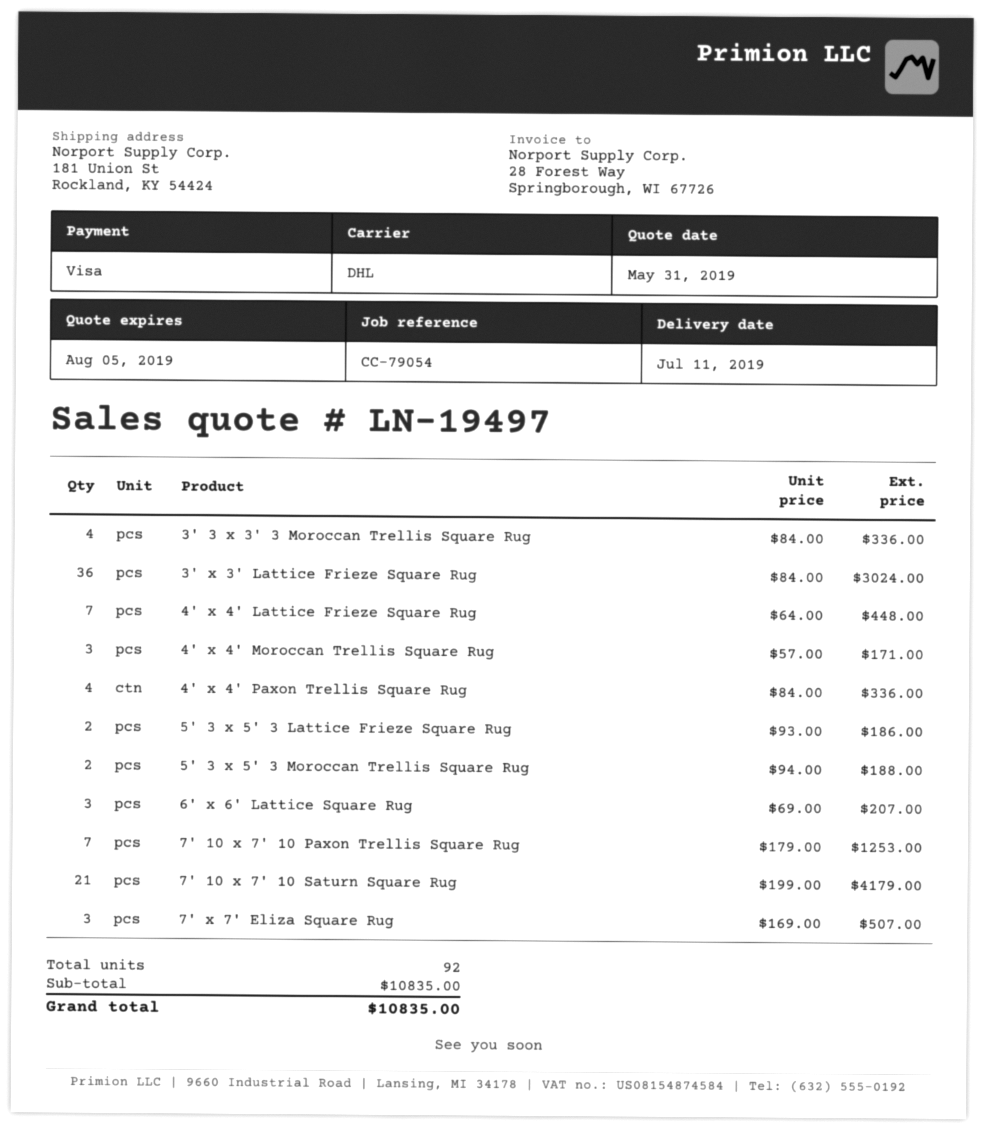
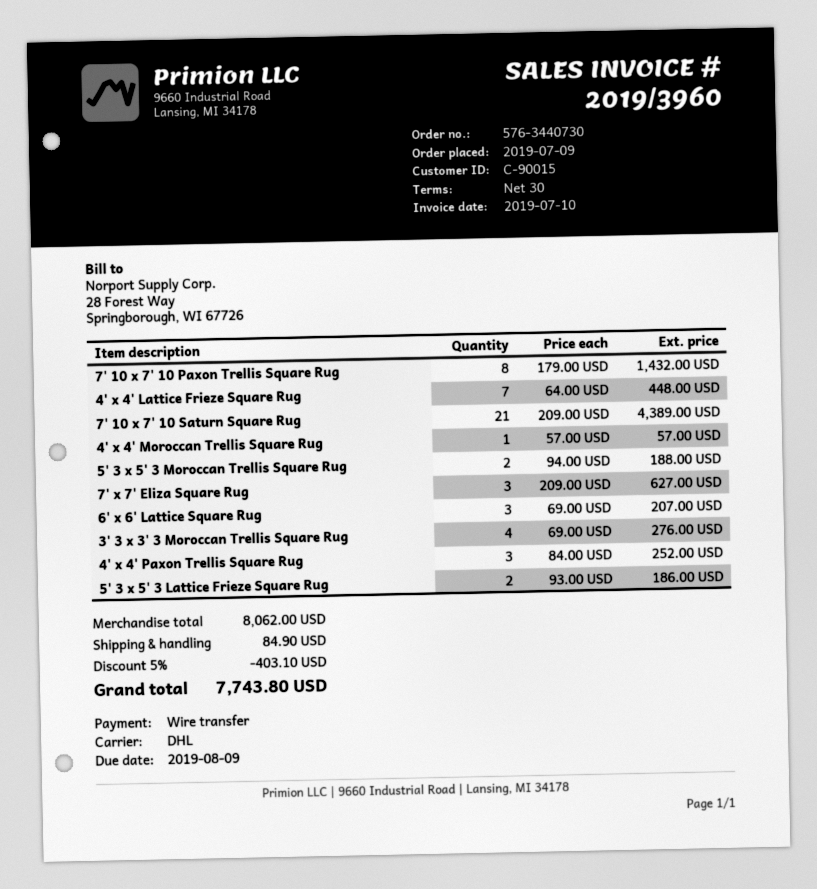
payment method: Visa -> bank transfer
3' 3 x 3' 3 Moroccan Trellis Square Rug: 4 x 84.00 = 336.00 -> 4 x 69.00 = 276.00
3' x 3' Lattice Frieze Square Rug: 36 x 84.00 = 3024.00 -> none
4' x 4' Moroccan Trellis Square Rug: 3 x 57.00 = 171.00 -> 1 x 57.00 = 57.00
4' x 4' Paxon Trellis Square Rug: 4 x 84.00 = 336.00 -> 3 x 84.00 = 252.00
7' 10 x 7' 10 Paxon Trellis Square Rug: 7 x 179.00 = 1253.00 -> 8 x 179.00 = 1432.00
7' 10 x 7' 10 Saturn Square Rug: 21 x 199.00 = 4179.00 -> 21 x 209.00 = 4389.00
7' x 7' Eliza Square Rug: 3 x 169.00 = 507.00 -> 3 x 209.00 = 627.00
subtotal: 10835.00 -> 8062.00
discount: none -> 5% = 403.10
shipping: none -> 84.90
total: 10835.00 -> 7743.80

